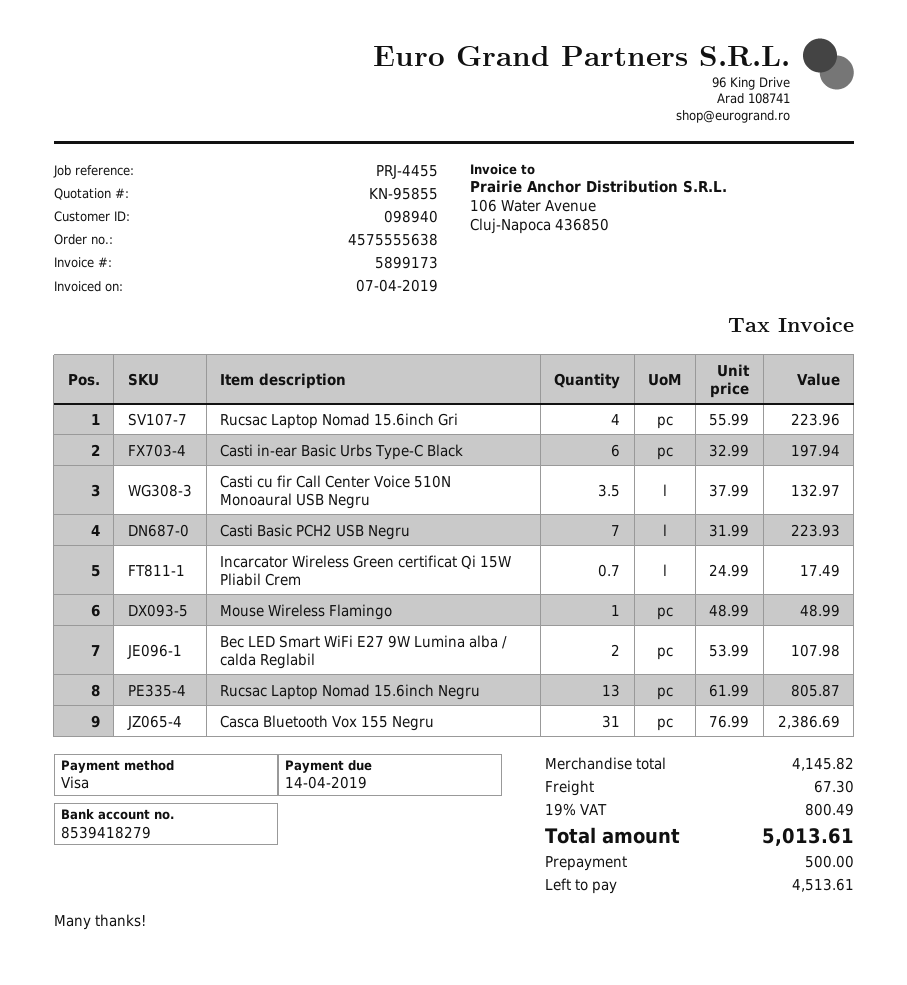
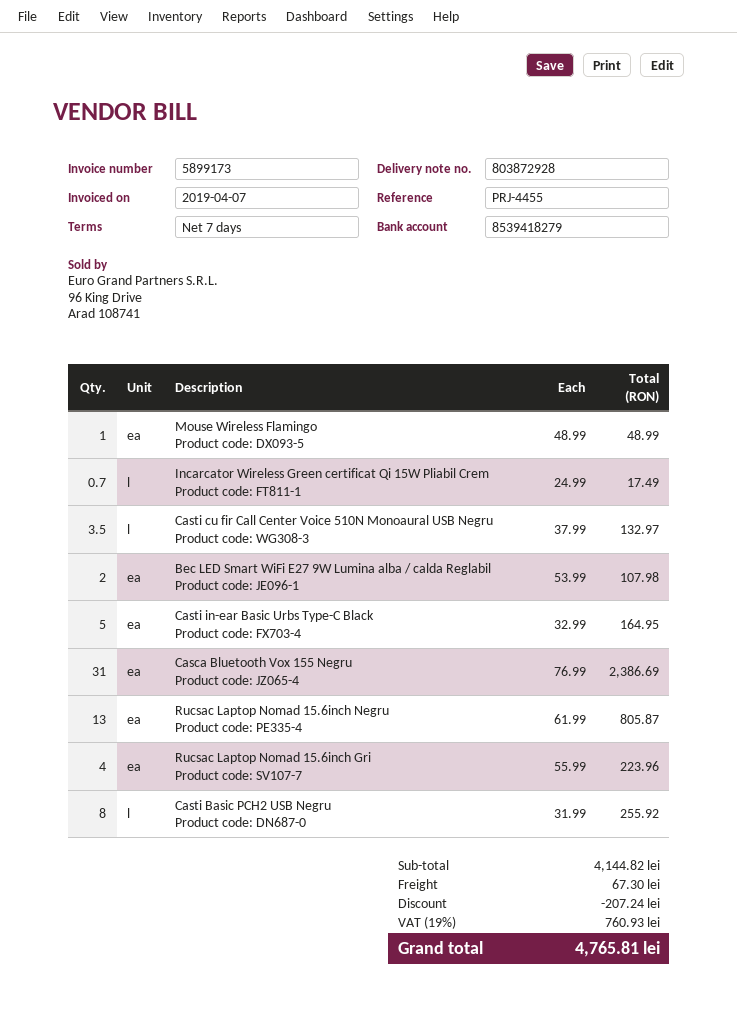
Casti in-ear Basic Urbs Type-C Black: 6 x 32.99 = 197.94 -> 5 x 32.99 = 164.95
Casti Basic PCH2 USB Negru: 7 x 31.99 = 223.93 -> 8 x 31.99 = 255.92
subtotal: 4145.82 -> 4144.82
discount: none -> 207.24
tax: 19% = 800.49 -> 19% = 760.93
total: 5013.61 -> 4765.81

